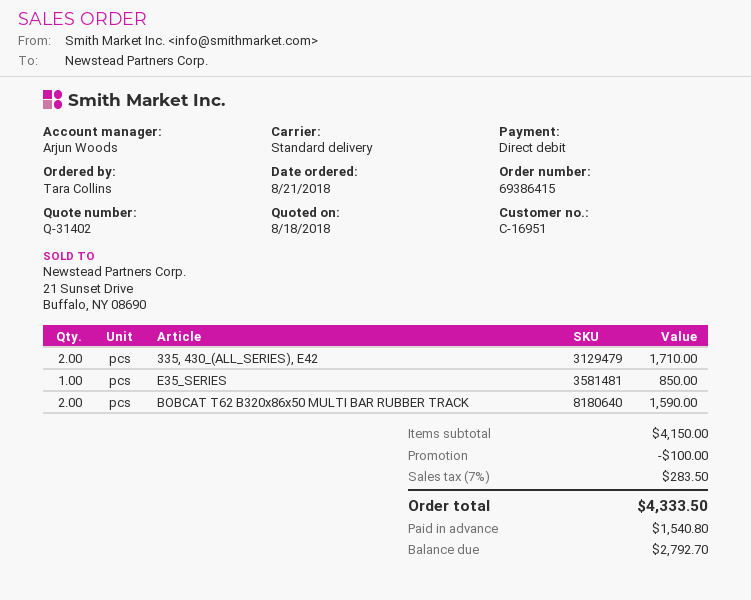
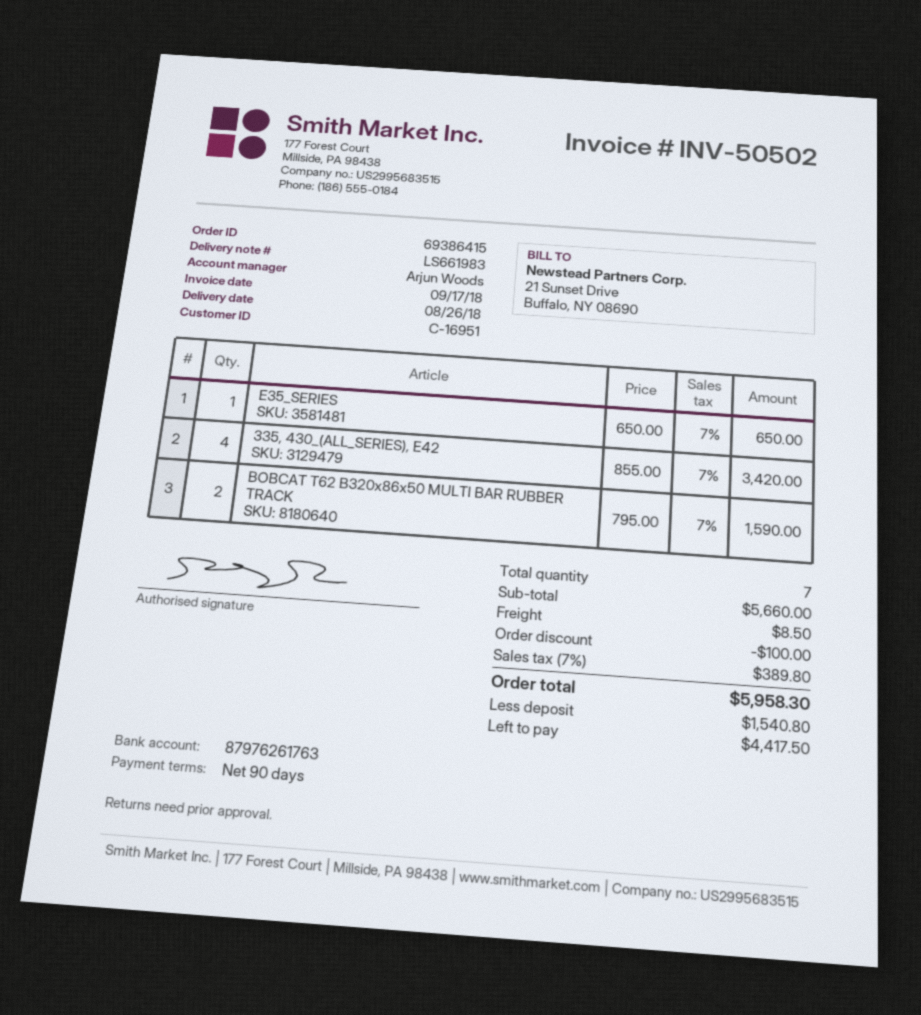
335, 430_(ALL_SERIES), E42: 2 for 1710.00 -> 4 for 3420.00
E35_SERIES: 1 for 850.00 -> 1 for 650.00
subtotal: 4150.00 -> 5660.00
shipping: none -> 8.50
tax: 7% = 283.50 -> 7% = 389.80
total: 4333.50 -> 5958.30
balance: 2792.70 -> 4417.50

